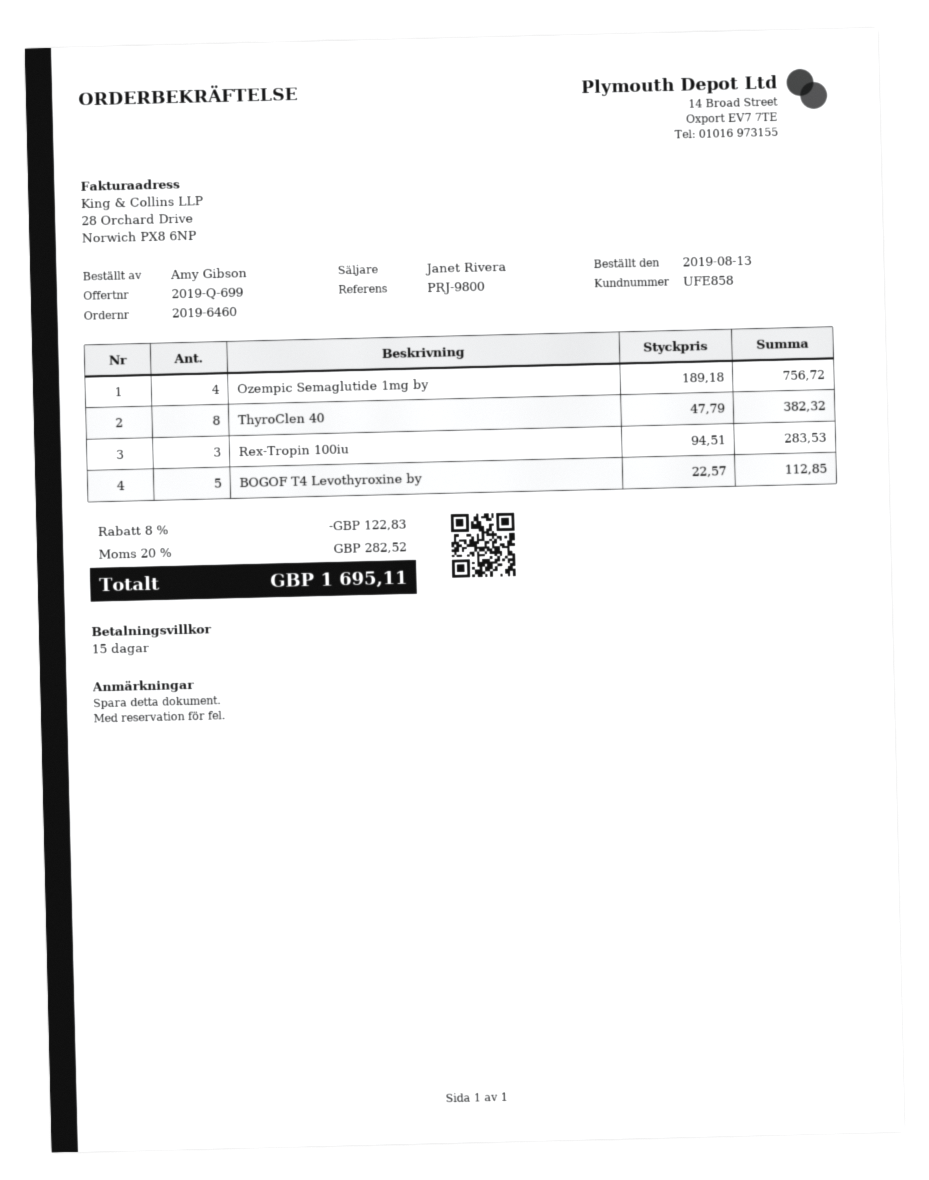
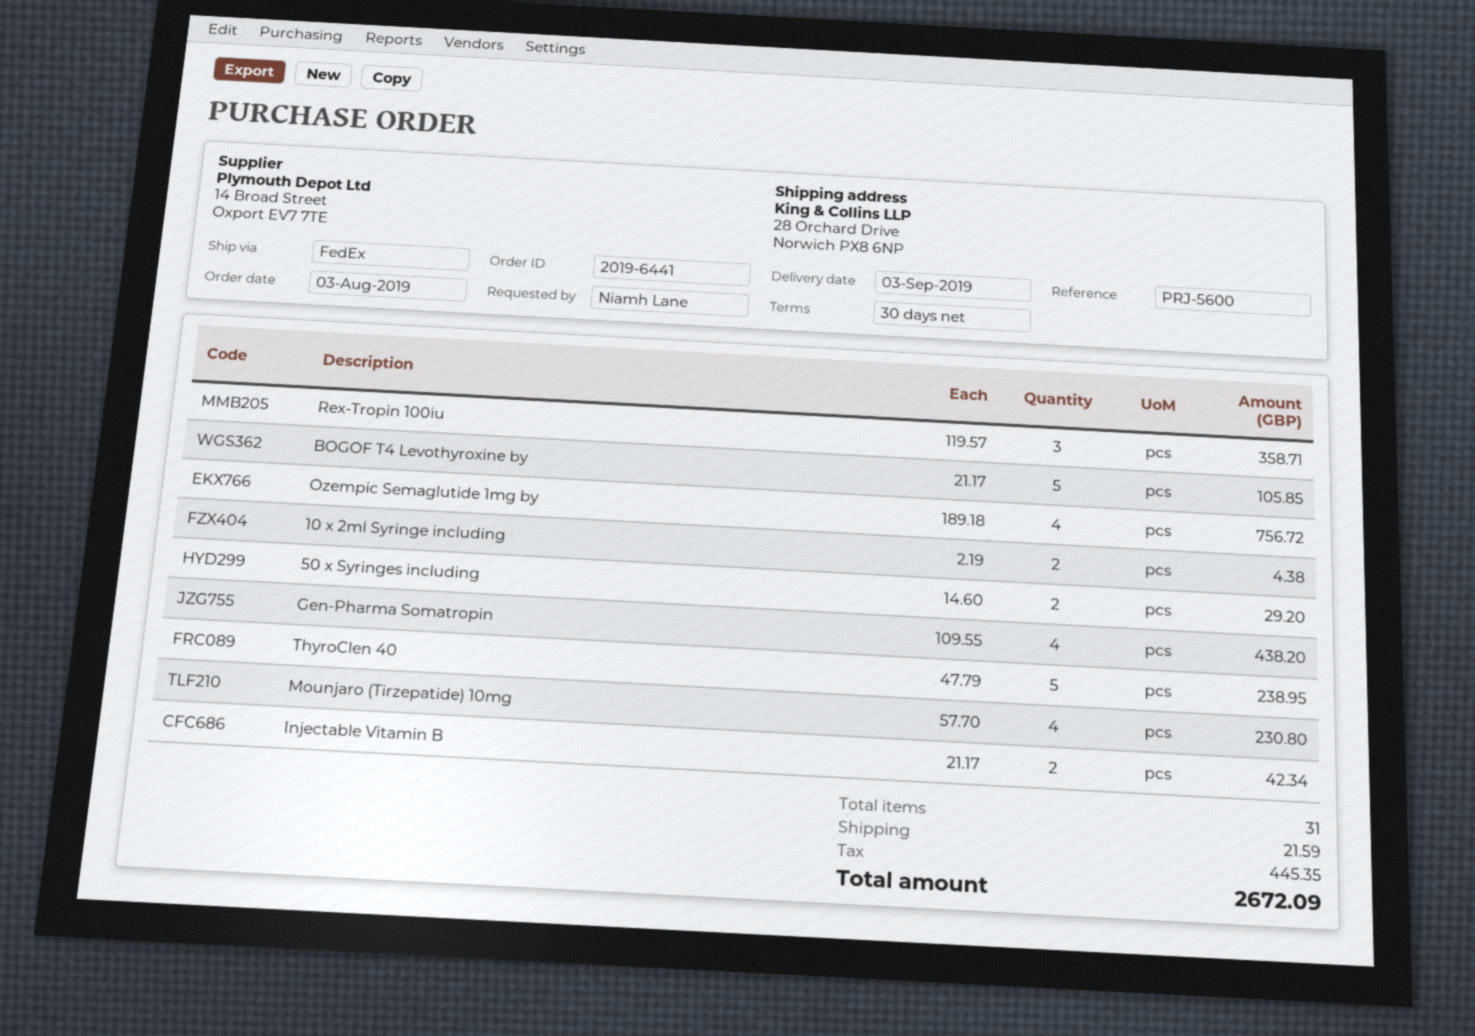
order number: 2019-6460 -> 2019-6441
order date: 2019-08-13 -> 2019-08-03
payment terms: 15 days -> 30 days
reference: PRJ-9800 -> PRJ-5600
ordered by: Amy Gibson -> Niamh Lane
ThyroClen 40: 8 x 47.79 = 382.32 -> 5 x 47.79 = 238.95
Rex-Tropin 100iu: 3 x 94.51 = 283.53 -> 3 x 119.57 = 358.71
BOGOF T4 Levothyroxine by: 5 x 22.57 = 112.85 -> 5 x 21.17 = 105.85
10 x 2ml Syringe including: none -> 2 x 2.19 = 4.38
50 x Syringes including: none -> 2 x 14.60 = 29.20
Gen-Pharma Somatropin: none -> 4 x 109.55 = 438.20
Mounjaro (Tirzepatide) 10mg: none -> 4 x 57.70 = 230.80
Injectable Vitamin B: none -> 2 x 21.17 = 42.34
discount: 8% = 122.83 -> none
shipping: none -> 21.59
tax: 282.52 -> 445.35
total: 1695.11 -> 2672.09

